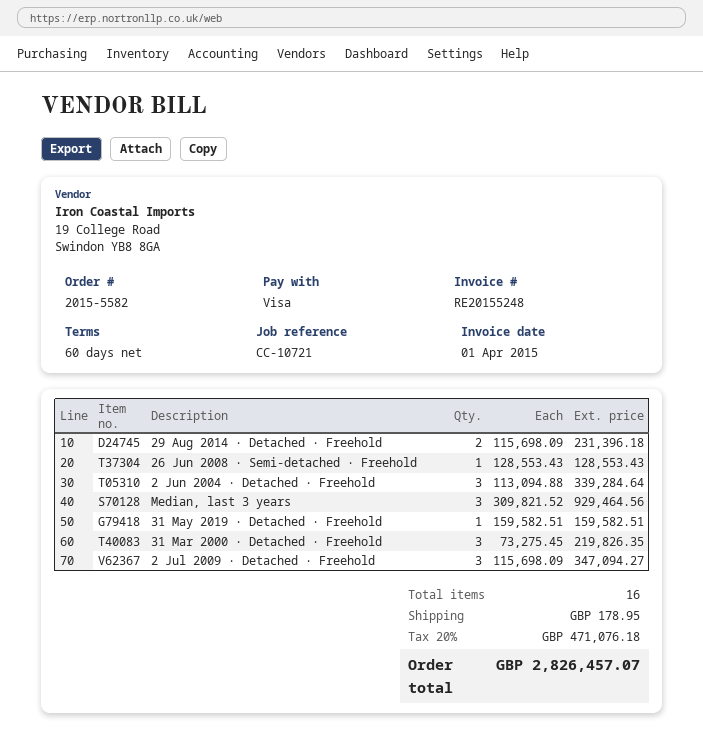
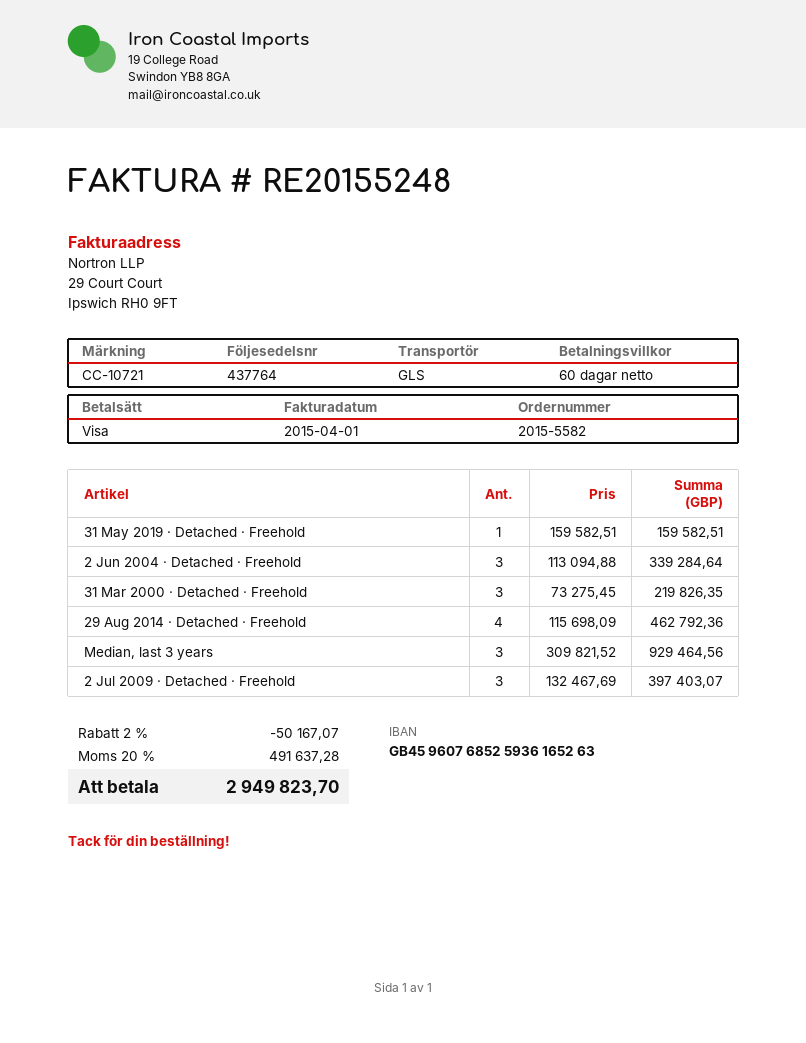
29 Aug 2014 · Detached · Freehold: 2 x 115698.09 = 231396.18 -> 4 x 115698.09 = 462792.36
26 Jun 2008 · Semi-detached · Freehold: 1 x 128553.43 = 128553.43 -> none
2 Jul 2009 · Detached · Freehold: 3 x 115698.09 = 347094.27 -> 3 x 132467.69 = 397403.07
discount: none -> 2% = 50167.07
shipping: 178.95 -> none
tax: 20% = 471076.18 -> 20% = 491637.28
total: 2826457.07 -> 2949823.70

